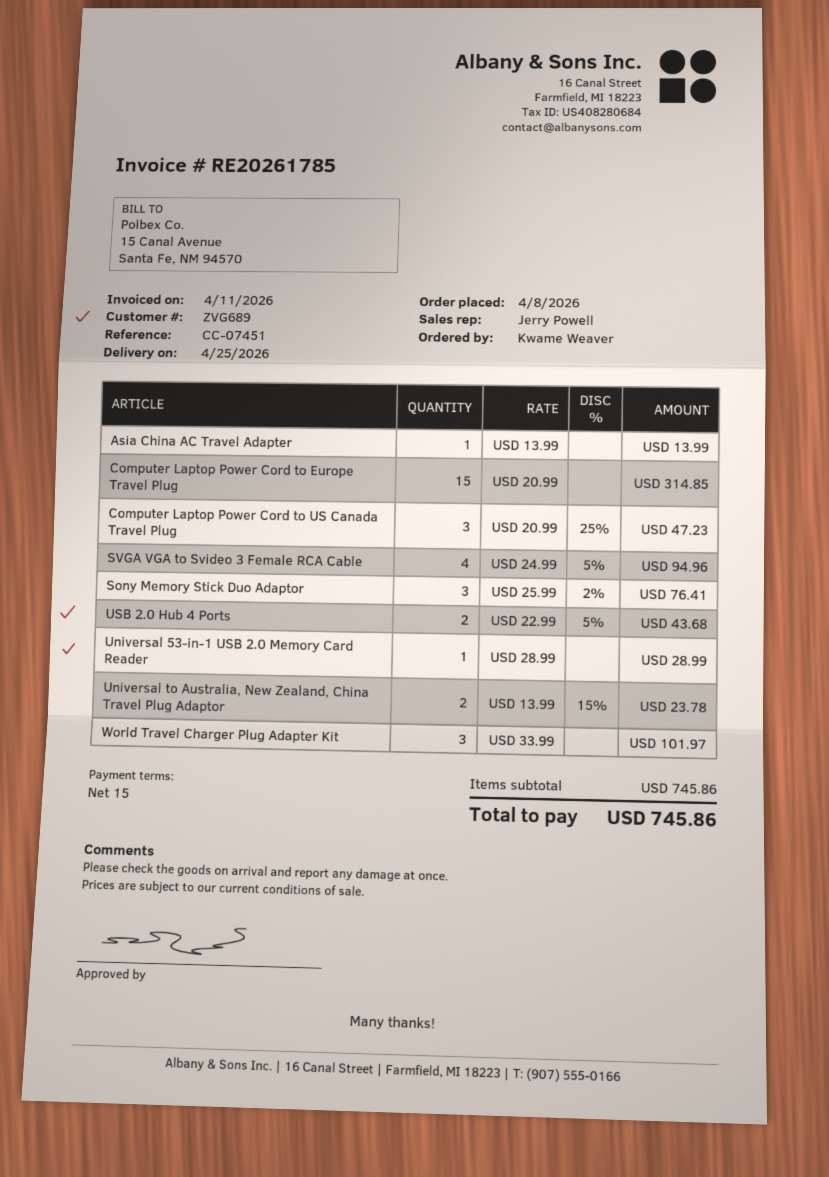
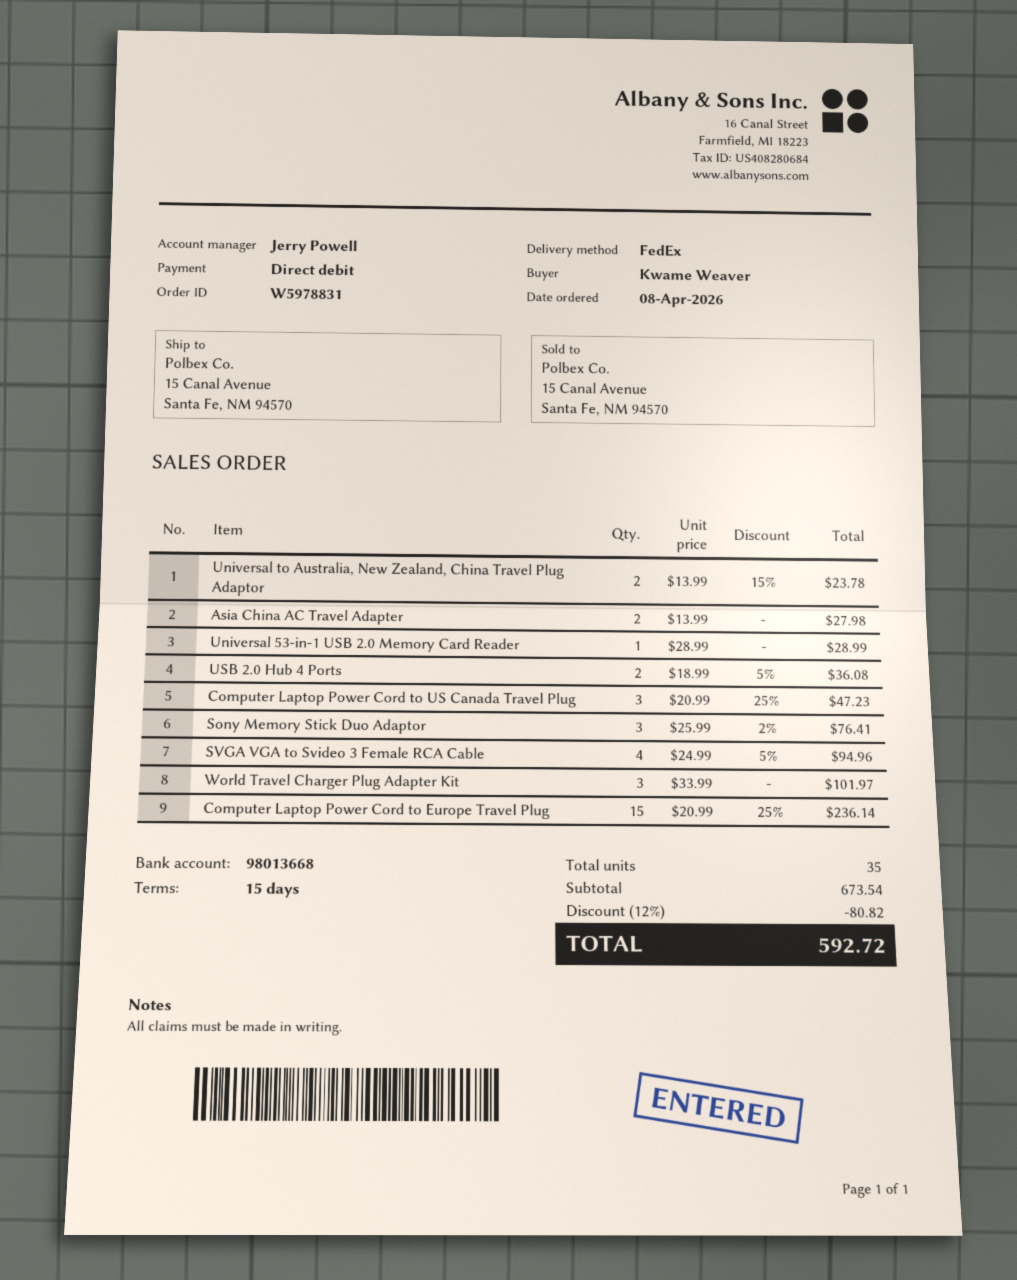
Asia China AC Travel Adapter: 1 x 13.99 = 13.99 -> 2 x 13.99 = 27.98
Computer Laptop Power Cord to Europe Travel Plug: 15 x 20.99 = 314.85 -> 15 x 20.99 - 25% = 236.14
USB 2.0 Hub 4 Ports: 2 x 22.99 - 5% = 43.68 -> 2 x 18.99 - 5% = 36.08
subtotal: 745.86 -> 673.54
discount: none -> 12% = 80.82
total: 745.86 -> 592.72

